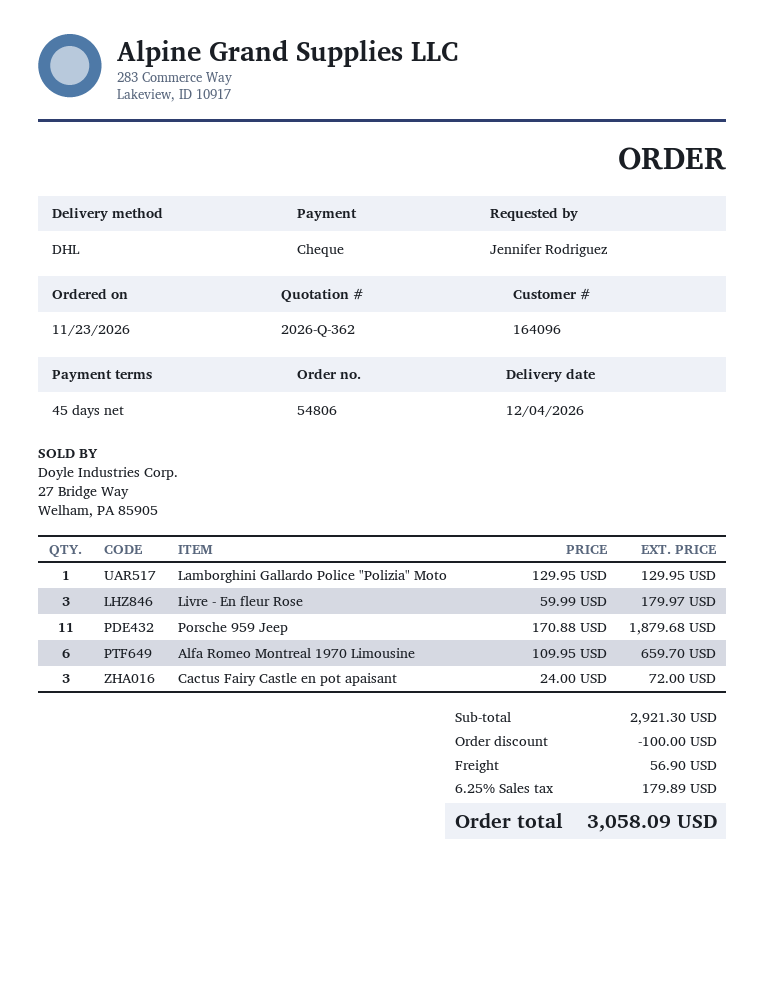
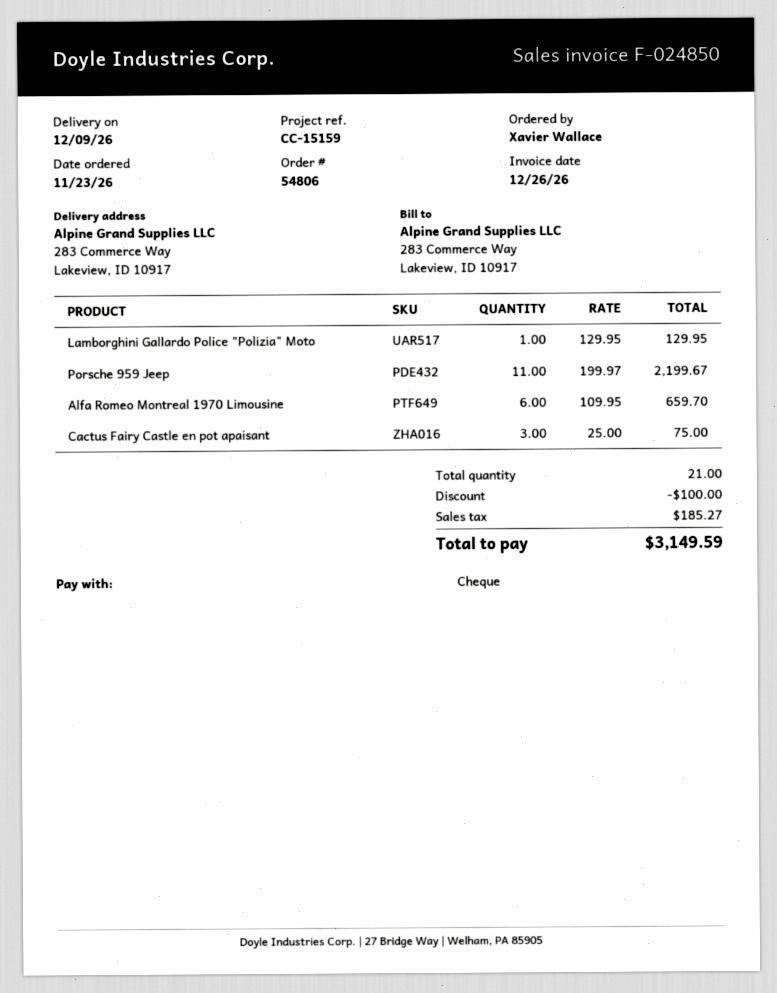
delivery date: 2026-12-04 -> 2026-12-09
ordered by: Jennifer Rodriguez -> Xavier Wallace
Livre - En fleur Rose: 3 x 59.99 = 179.97 -> none
Porsche 959 Jeep: 11 x 170.88 = 1879.68 -> 11 x 199.97 = 2199.67
Cactus Fairy Castle en pot apaisant: 3 x 24.00 = 72.00 -> 3 x 25.00 = 75.00
shipping: 56.90 -> none
tax: 179.89 -> 185.27
total: 3058.09 -> 3149.59

